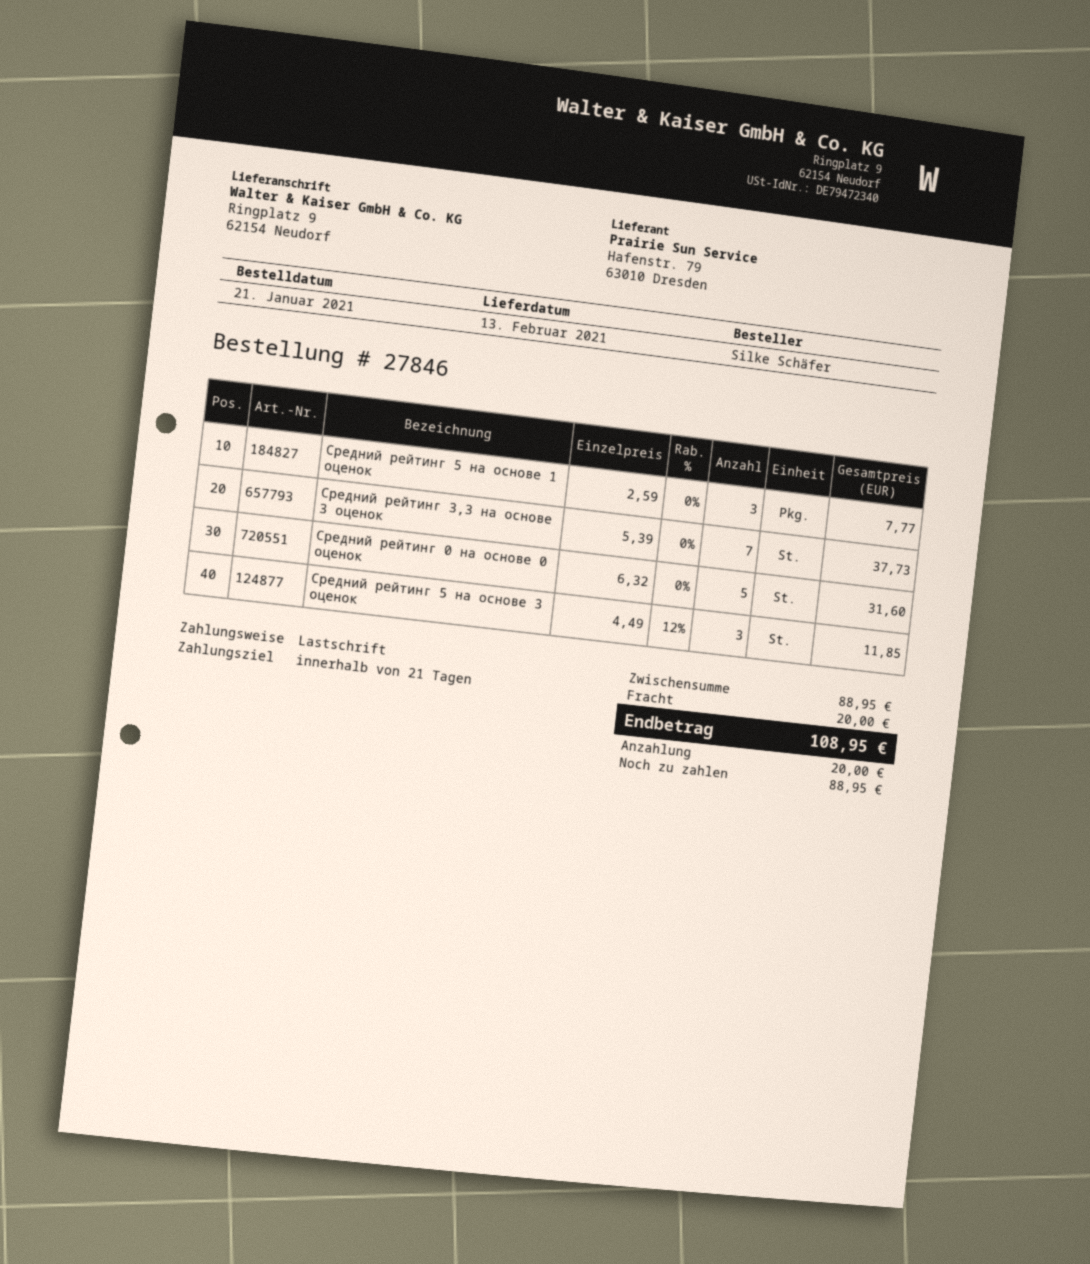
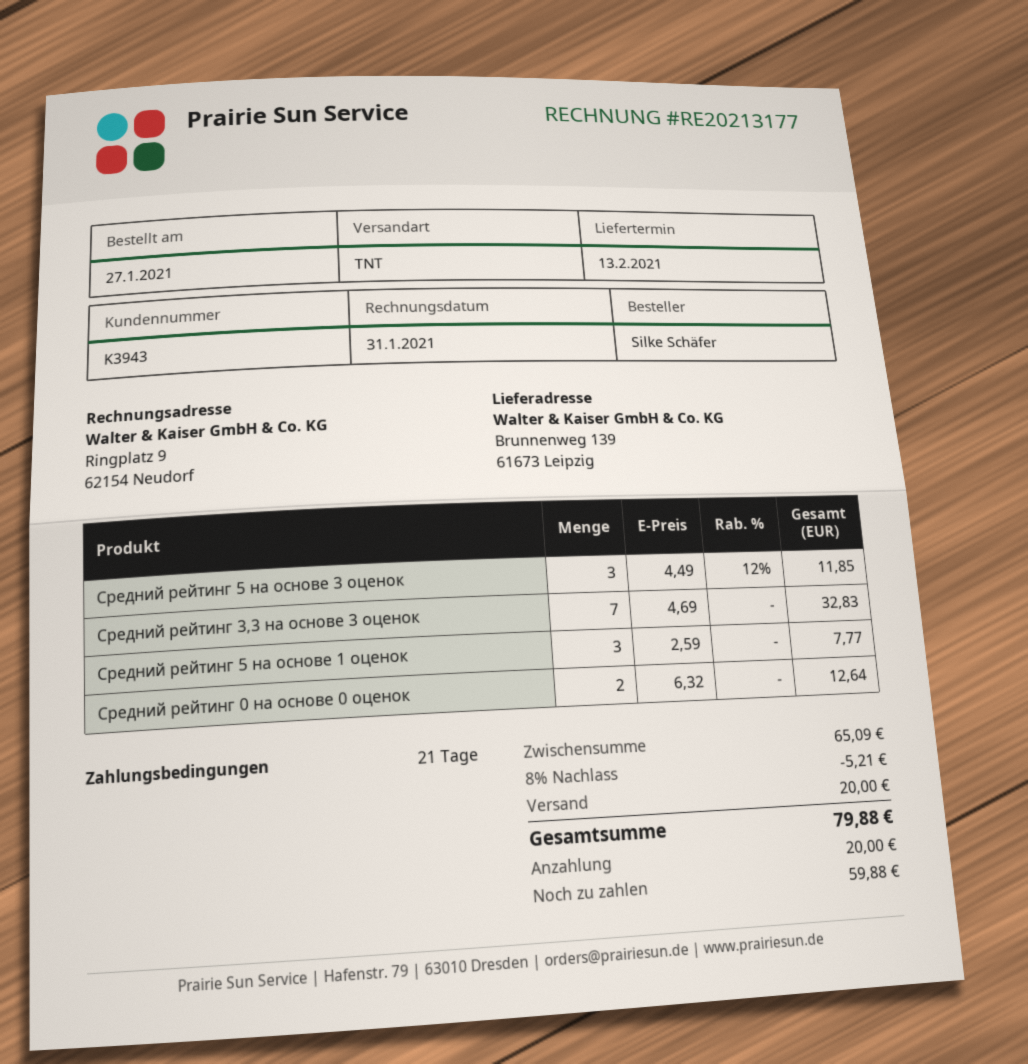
order date: 2021-01-21 -> 2021-01-27
ship to: Ringplatz 9, 62154 Neudorf -> Brunnenweg 139, 61673 Leipzig
Средний рейтинг 3,3 на основе 3 оценок: 7 x 5.39 = 37.73 -> 7 x 4.69 = 32.83
Средний рейтинг 0 на основе 0 оценок: 5 x 6.32 = 31.60 -> 2 x 6.32 = 12.64
subtotal: 88.95 -> 65.09
discount: none -> 8% = 5.21
total: 108.95 -> 79.88
balance: 88.95 -> 59.88

